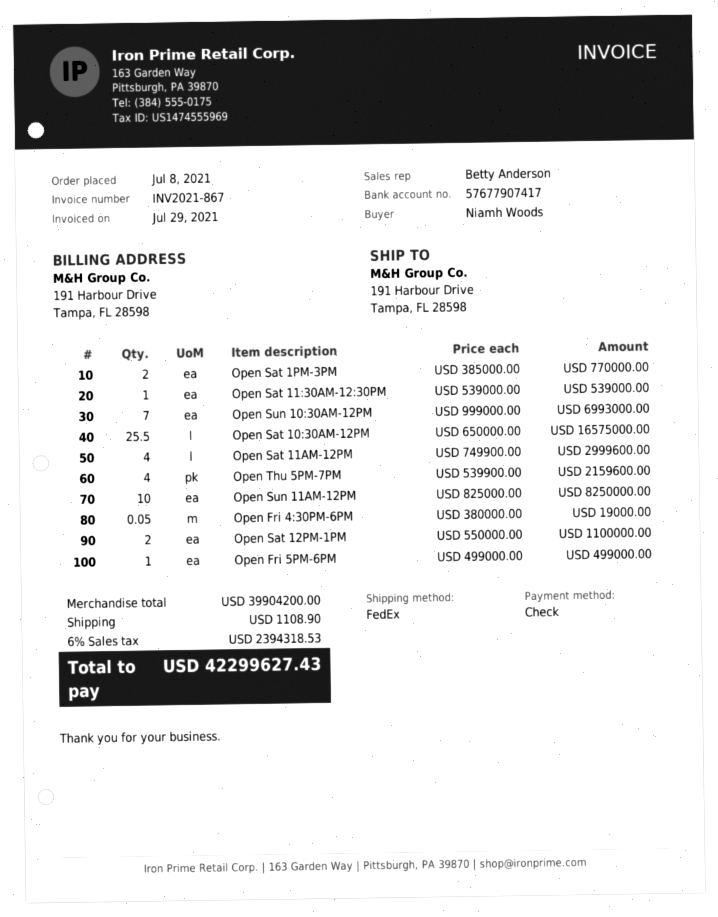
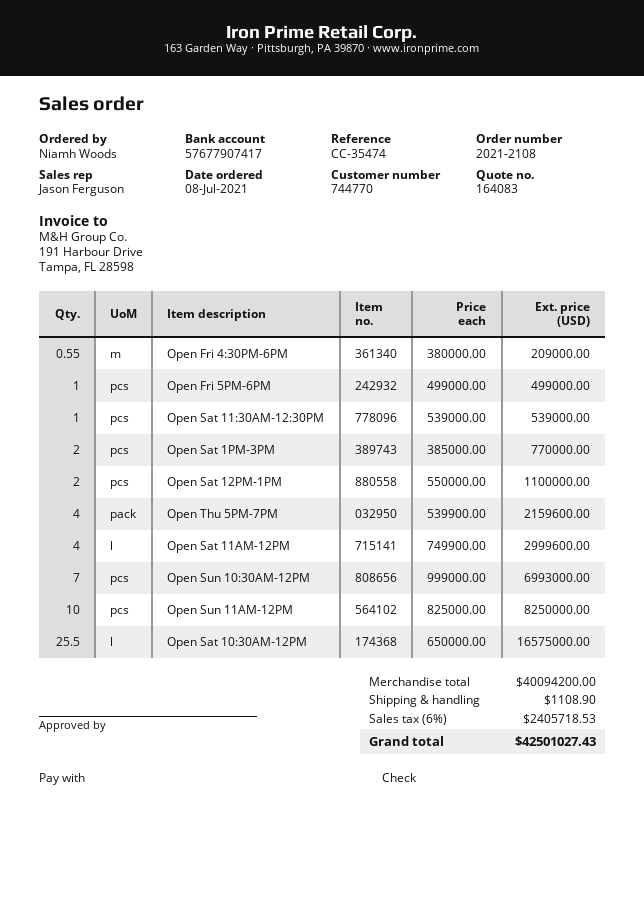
sales rep: Betty Anderson -> Jason Ferguson
Open Fri 4:30PM-6PM: 0.05 x 380000.00 = 19000.00 -> 0.55 x 380000.00 = 209000.00
subtotal: 39904200.00 -> 40094200.00
tax: 6% = 2394318.53 -> 6% = 2405718.53
total: 42299627.43 -> 42501027.43

